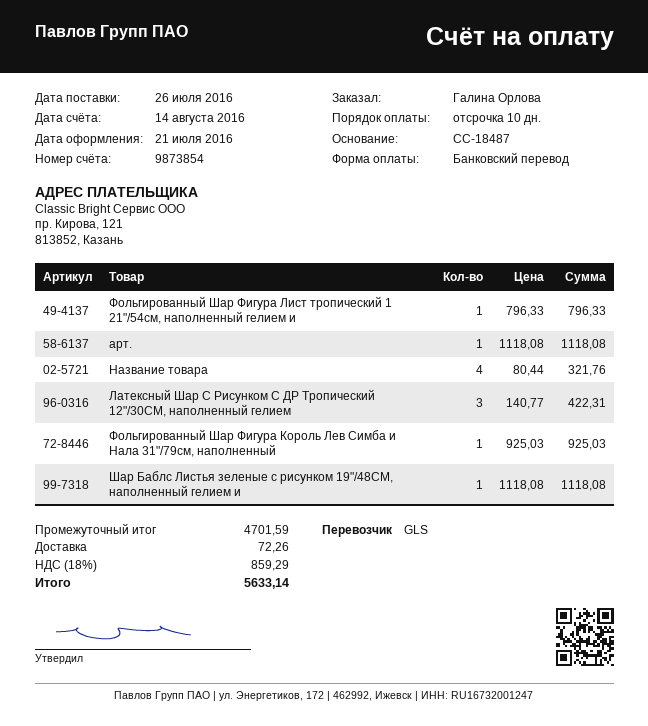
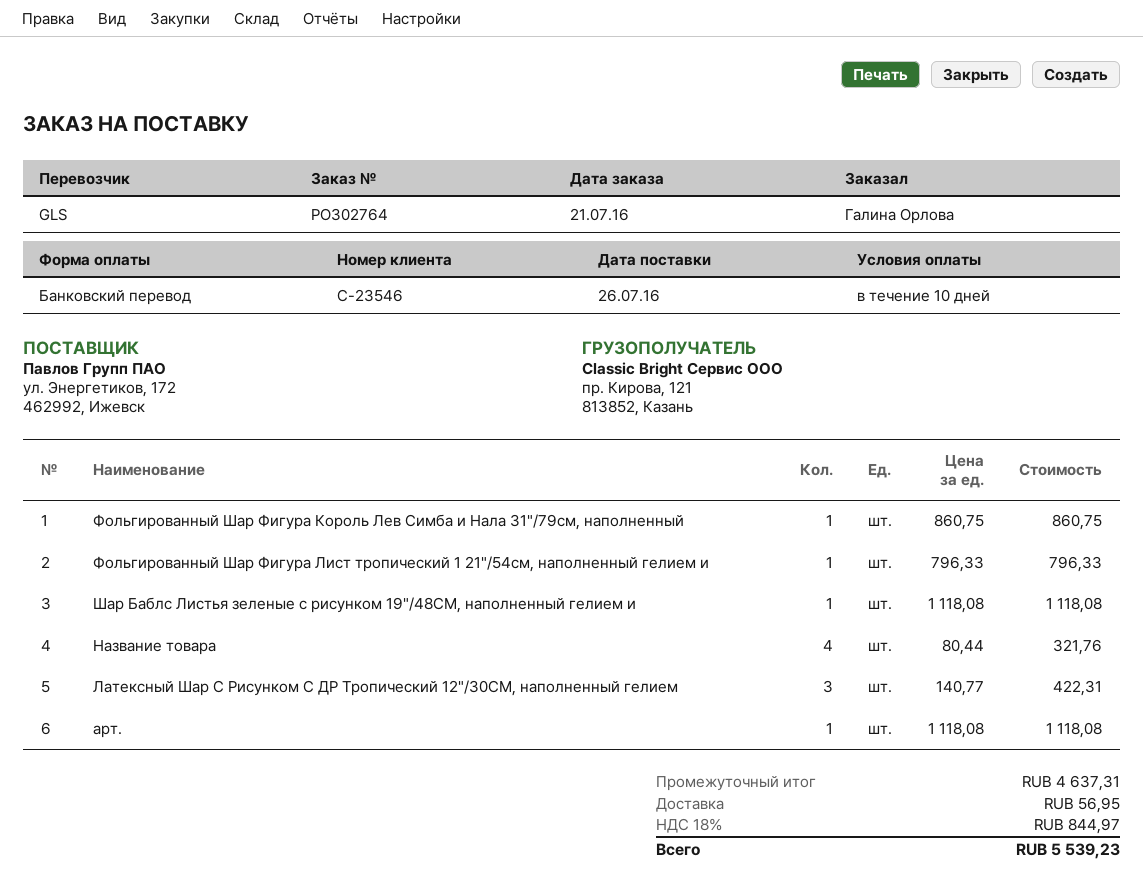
Фольгированный Шар Фигура Король Лев Симба и Нала 31"/79см, наполненный: 1 x 925.03 = 925.03 -> 1 x 860.75 = 860.75
subtotal: 4701.59 -> 4637.31
shipping: 72.26 -> 56.95
tax: 18% = 859.29 -> 18% = 844.97
total: 5633.14 -> 5539.23

